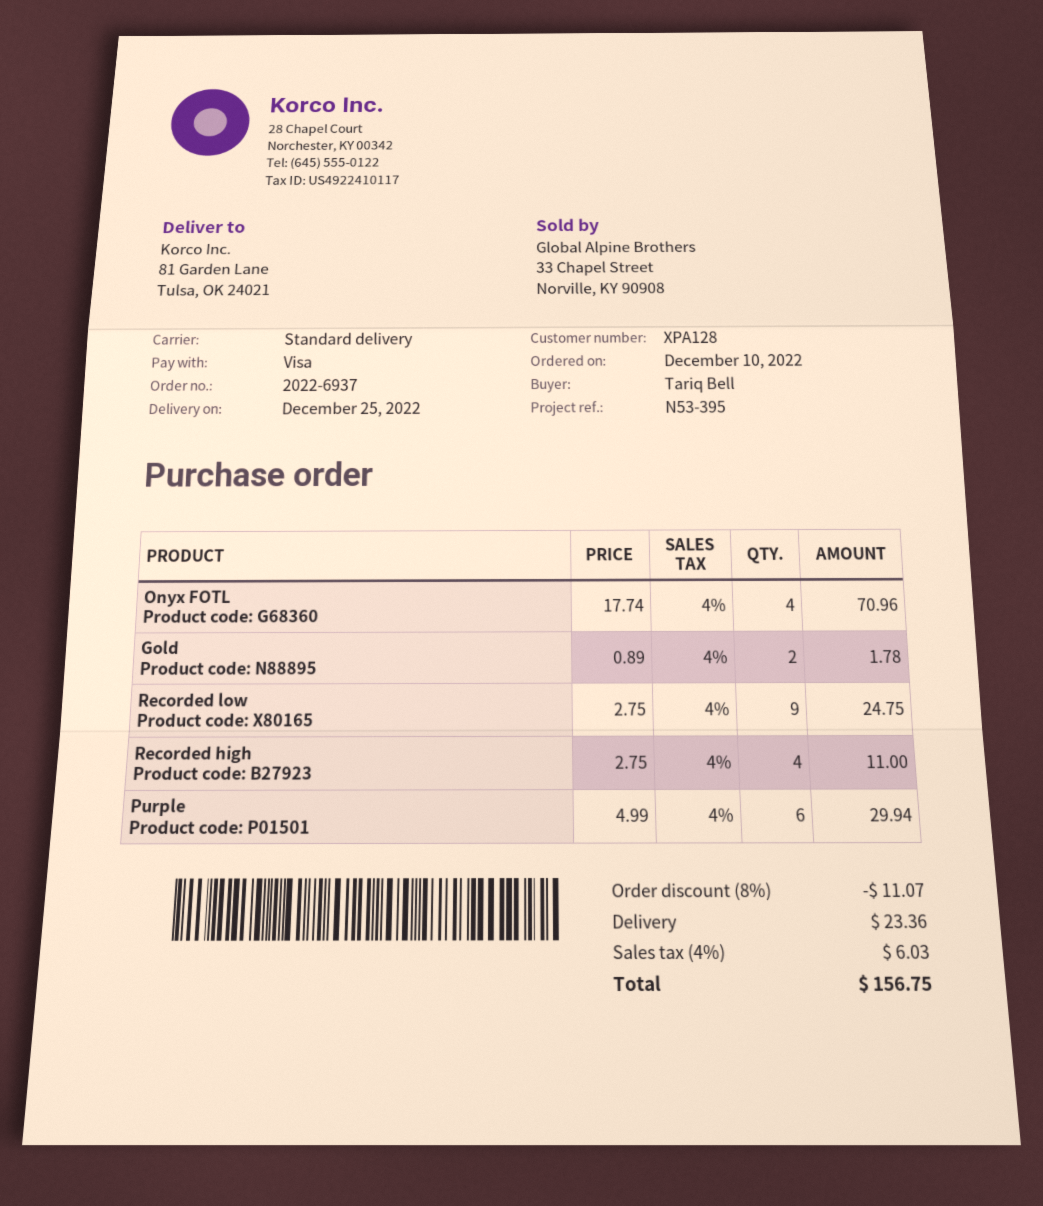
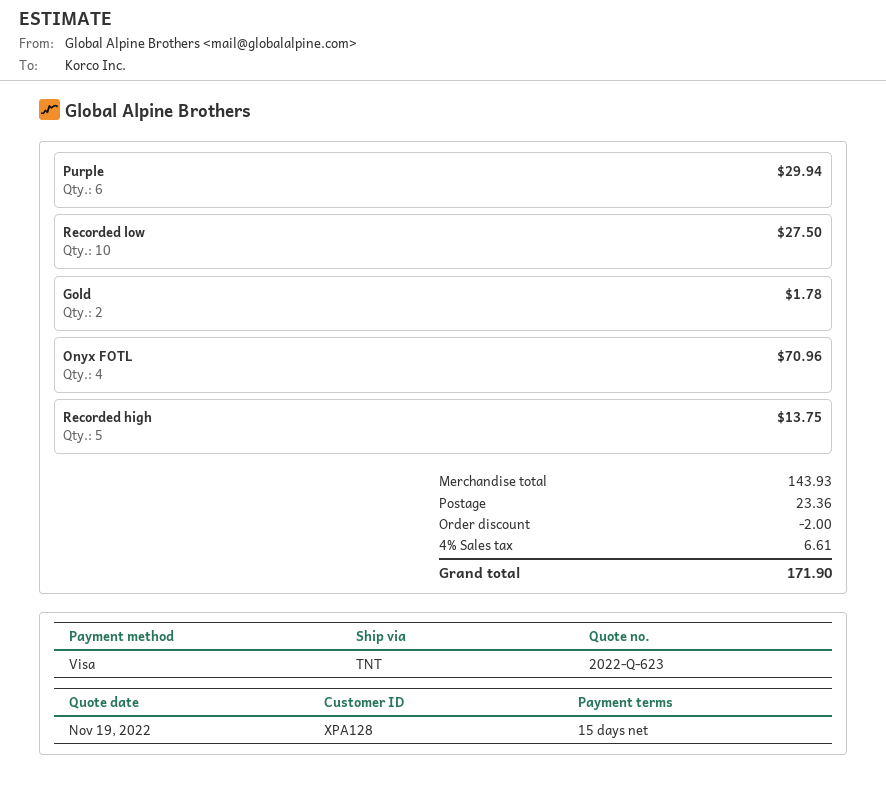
shipping method: standard -> TNT
Recorded low: 9 for 24.75 -> 10 for 27.50
Recorded high: 4 for 11.00 -> 5 for 13.75
discount: 11.07 -> 2.00
tax: 4% = 6.03 -> 4% = 6.61
total: 156.75 -> 171.90

